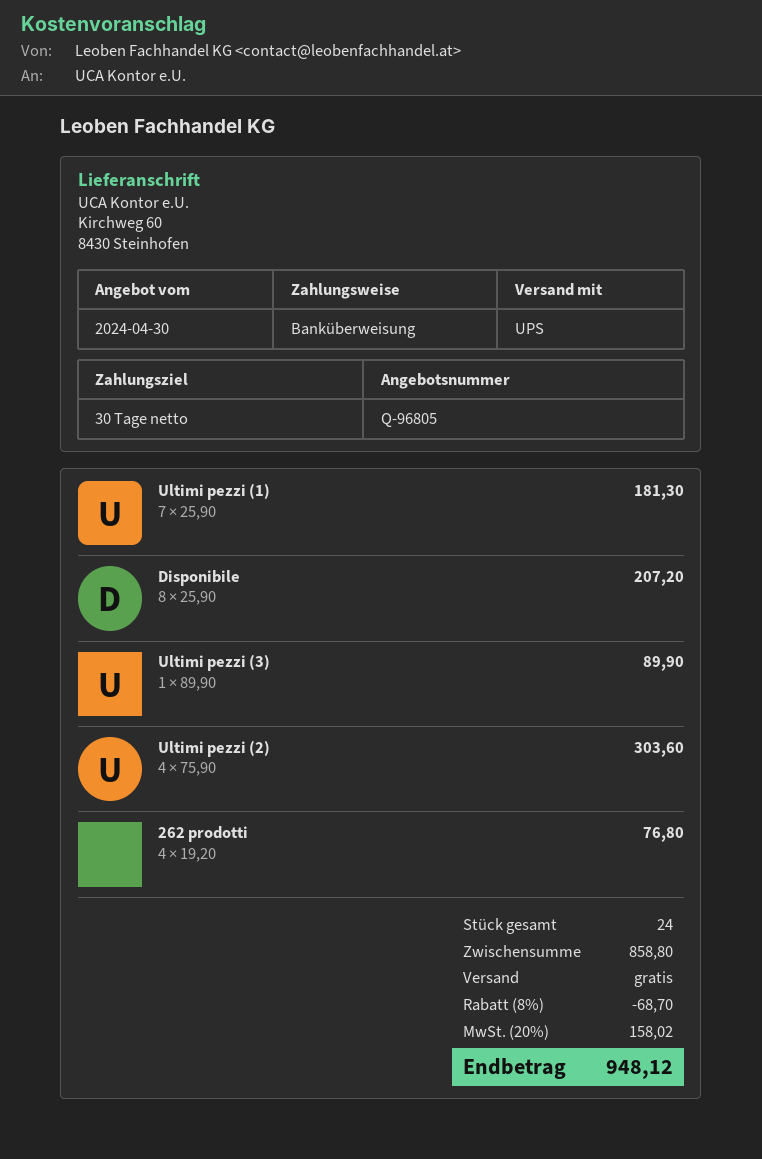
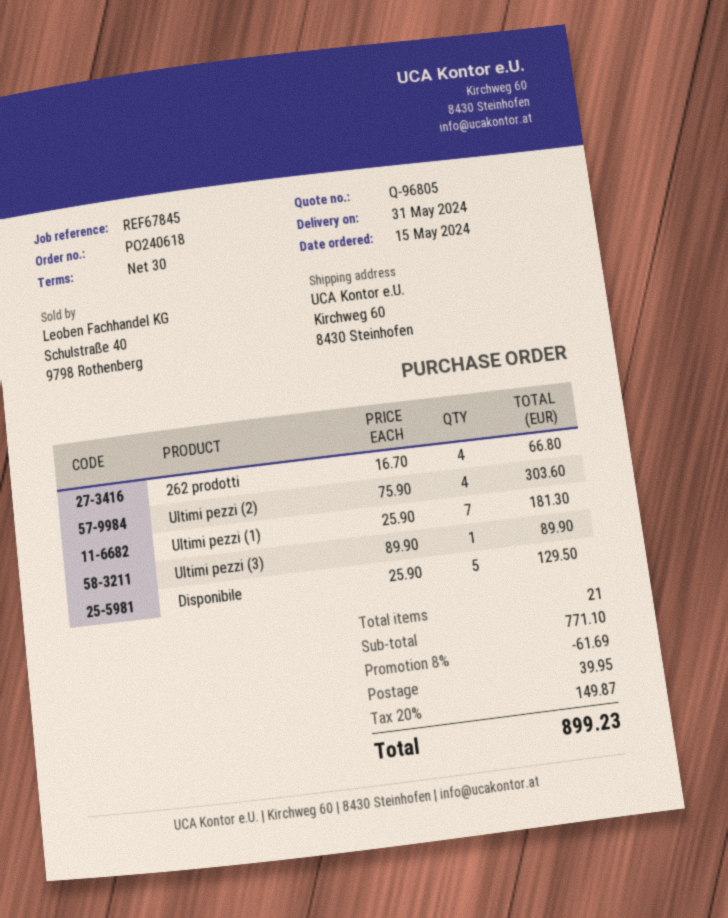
Disponibile: 8 x 25.90 = 207.20 -> 5 x 25.90 = 129.50
262 prodotti: 4 x 19.20 = 76.80 -> 4 x 16.70 = 66.80
total quantity: 24 -> 21
subtotal: 858.80 -> 771.10
discount: 8% = 68.70 -> 8% = 61.69
shipping: 0.00 -> 39.95
tax: 20% = 158.02 -> 20% = 149.87
total: 948.12 -> 899.23

